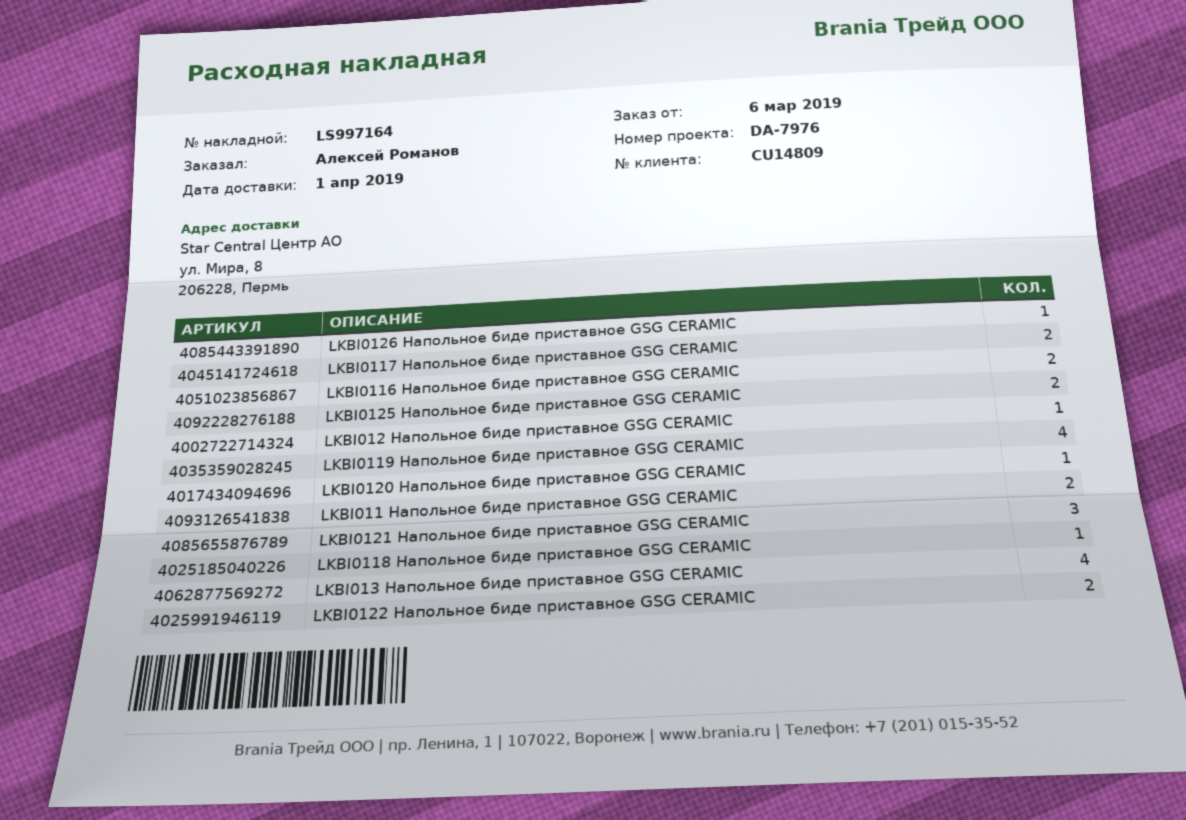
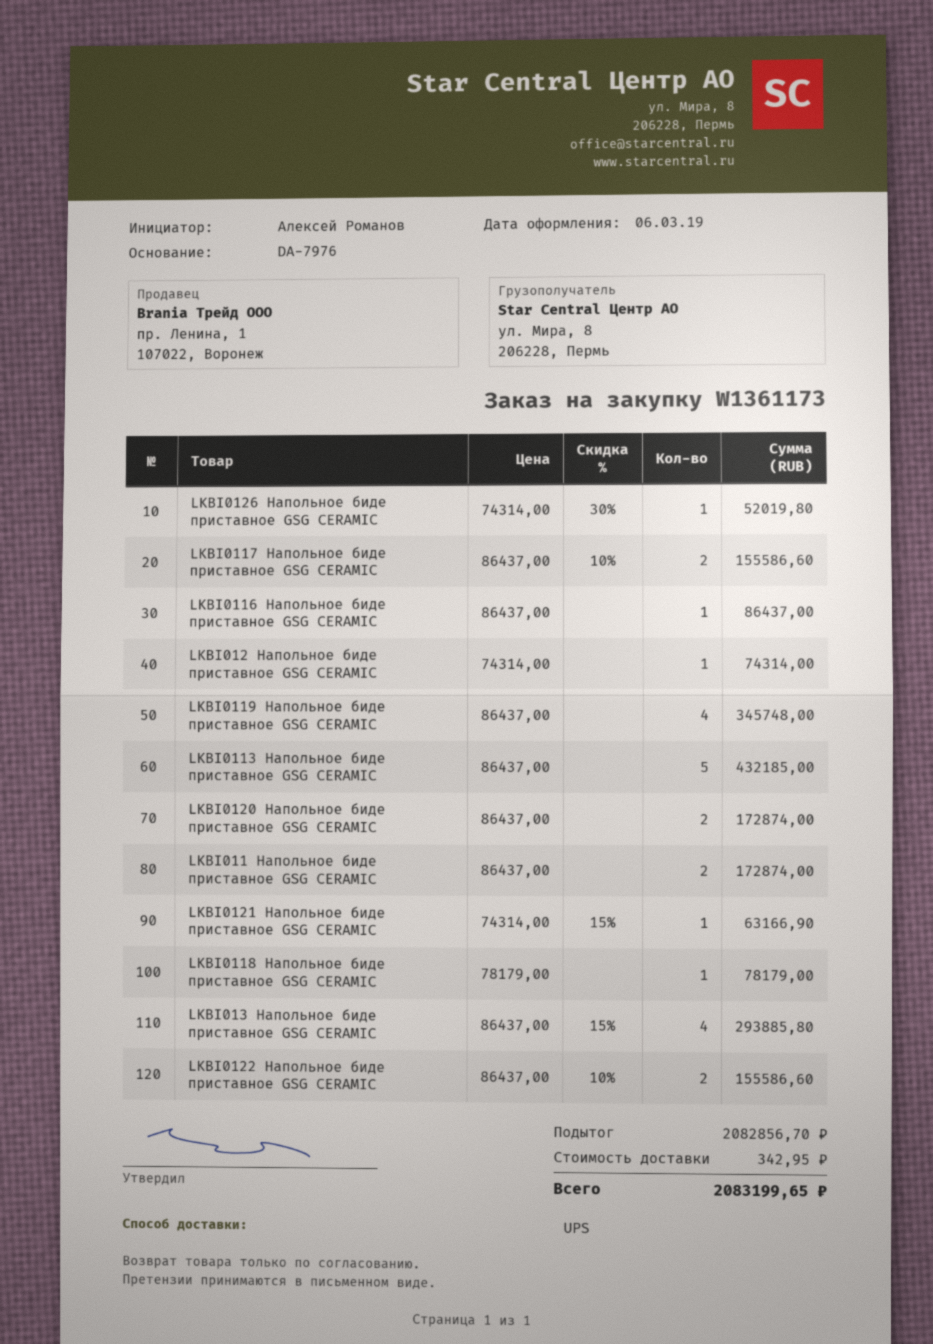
LKBI0116 Напольное биде приставное GSG CERAMIC: 2 -> 1
LKBI0125 Напольное биде приставное GSG CERAMIC: 2 -> none
LKBI0120 Напольное биде приставное GSG CERAMIC: 1 -> 2
LKBI0121 Напольное биде приставное GSG CERAMIC: 3 -> 1
LKBI0113 Напольное биде приставное GSG CERAMIC: none -> 5

